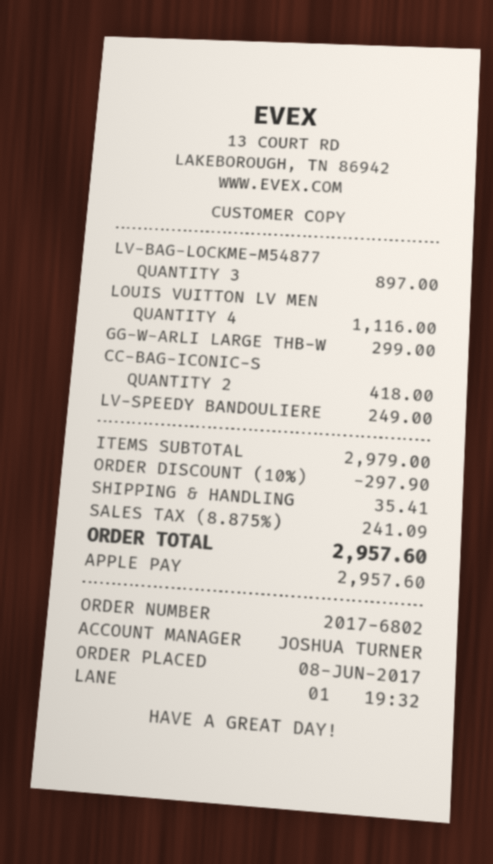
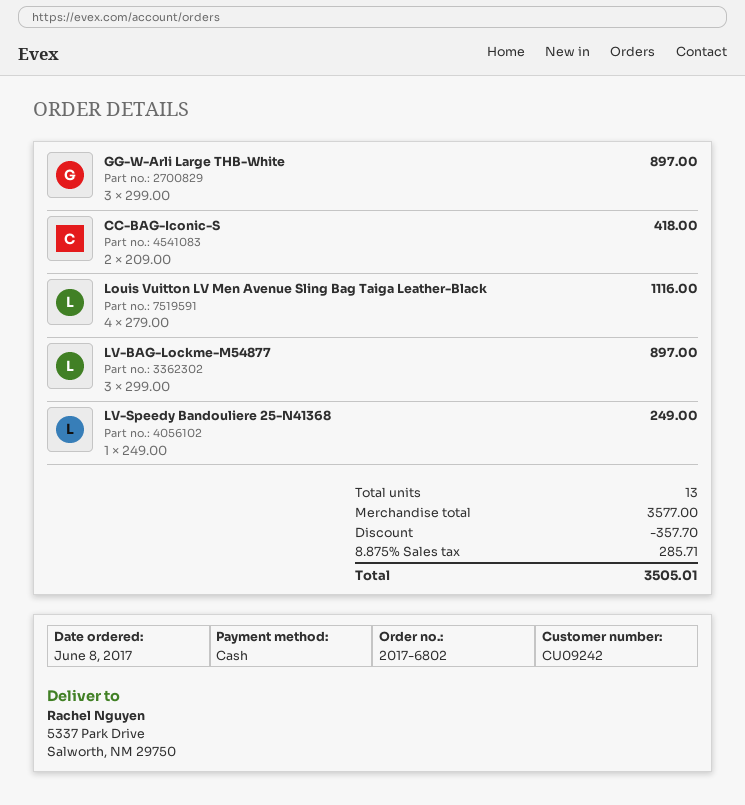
payment method: Apple Pay -> cash
GG-W-ARLI LARGE THB-W: 1 for 299.00 -> 3 for 897.00
subtotal: 2979.00 -> 3577.00
discount: 297.90 -> 357.70
shipping: 35.41 -> none
tax: 8.875% = 241.09 -> 8.875% = 285.71
total: 2957.60 -> 3505.01

